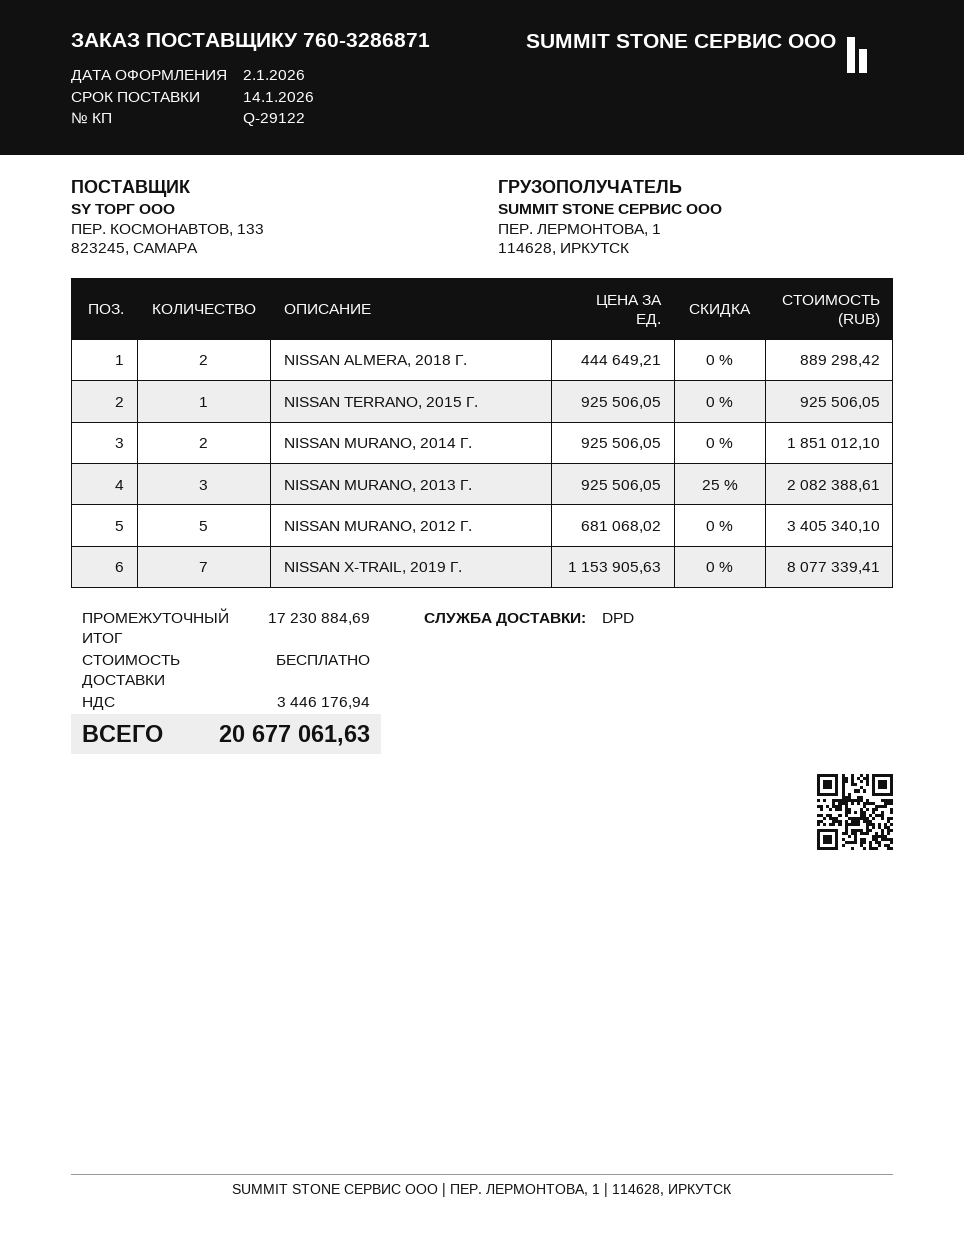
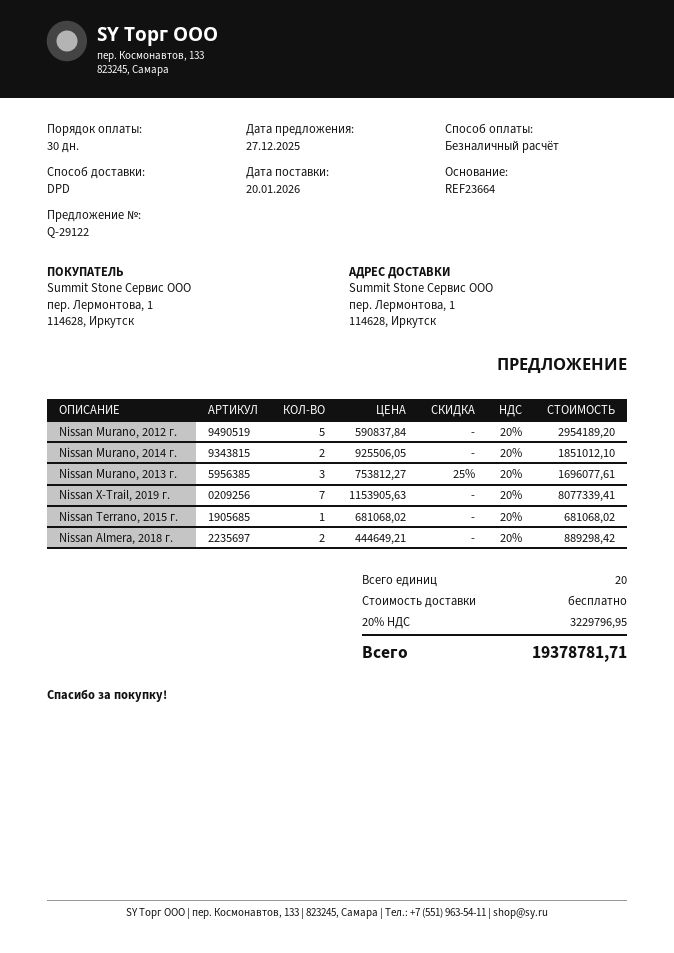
delivery date: 2026-01-14 -> 2026-01-20
NISSAN TERRANO, 2015 Г.: 1 x 925506.05 = 925506.05 -> 1 x 681068.02 = 681068.02
NISSAN MURANO, 2013 Г.: 3 x 925506.05 - 25% = 2082388.61 -> 3 x 753812.27 - 25% = 1696077.61
NISSAN MURANO, 2012 Г.: 5 x 681068.02 = 3405340.10 -> 5 x 590837.84 = 2954189.20
tax: 3446176.94 -> 3229796.95
total: 20677061.63 -> 19378781.71

